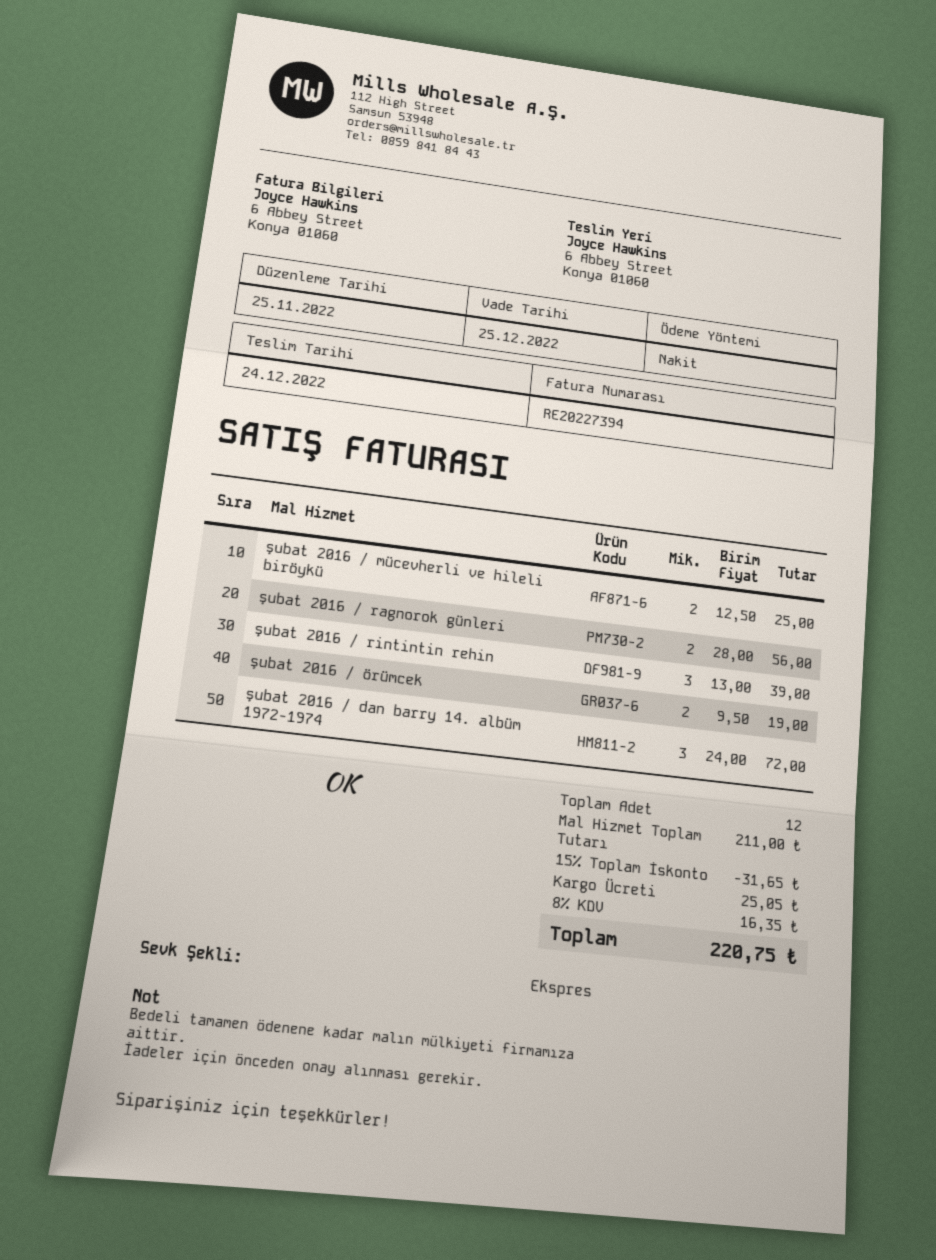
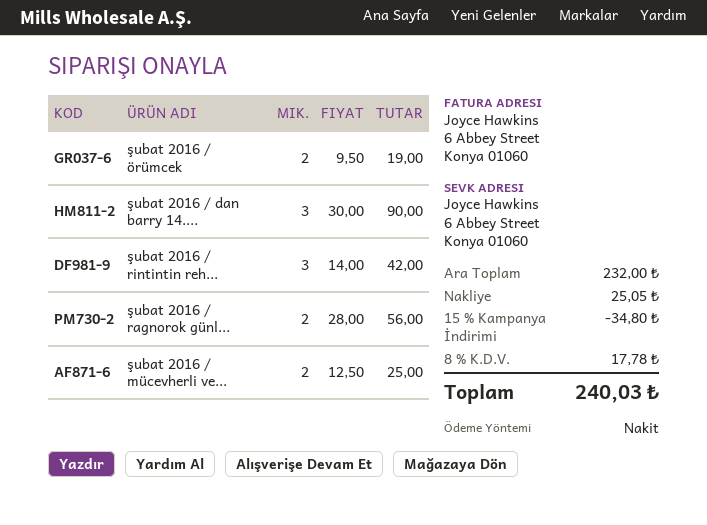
şubat 2016 / rintintin rehin: 3 x 13.00 = 39.00 -> 3 x 14.00 = 42.00
şubat 2016 / dan barry 14. albüm 1972-1974: 3 x 24.00 = 72.00 -> 3 x 30.00 = 90.00
subtotal: 211.00 -> 232.00
discount: 15% = 31.65 -> 15% = 34.80
tax: 8% = 16.35 -> 8% = 17.78
total: 220.75 -> 240.03

